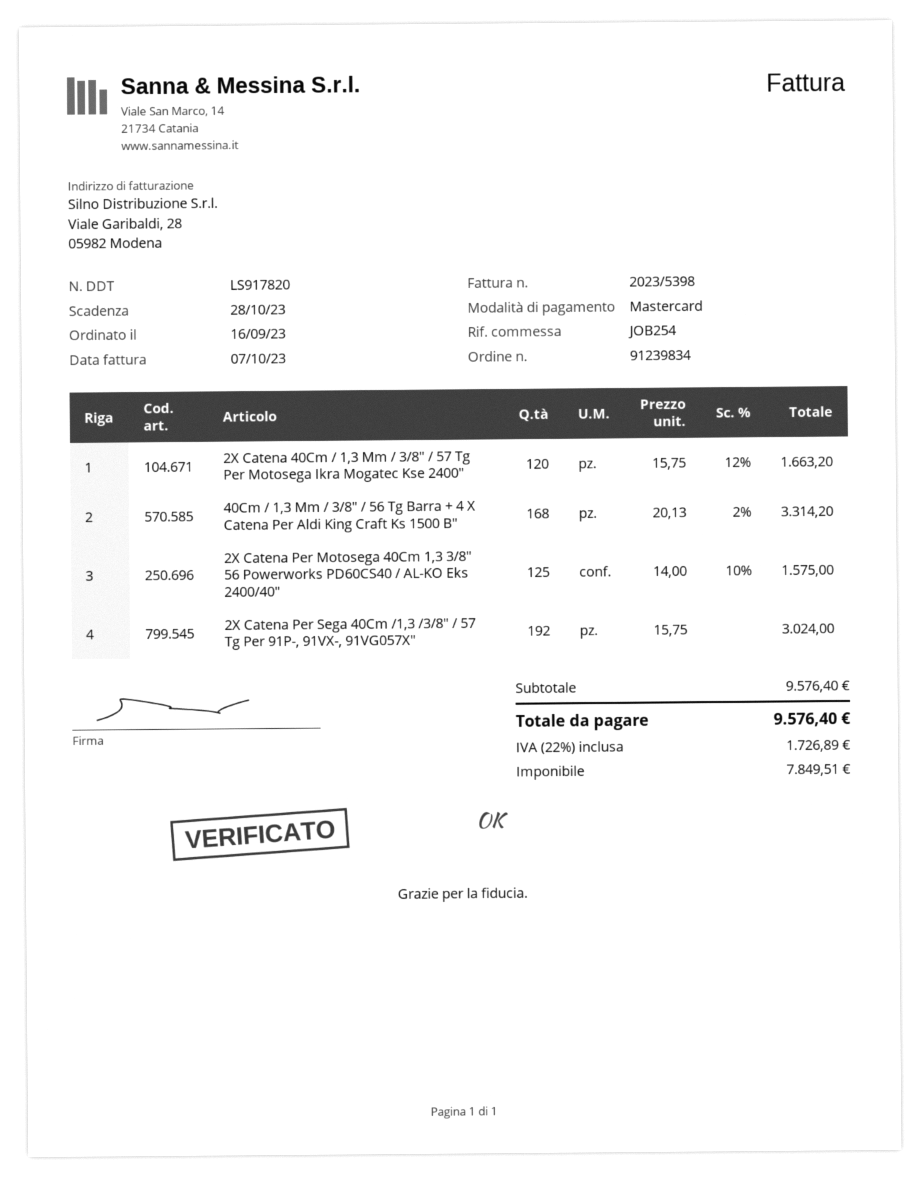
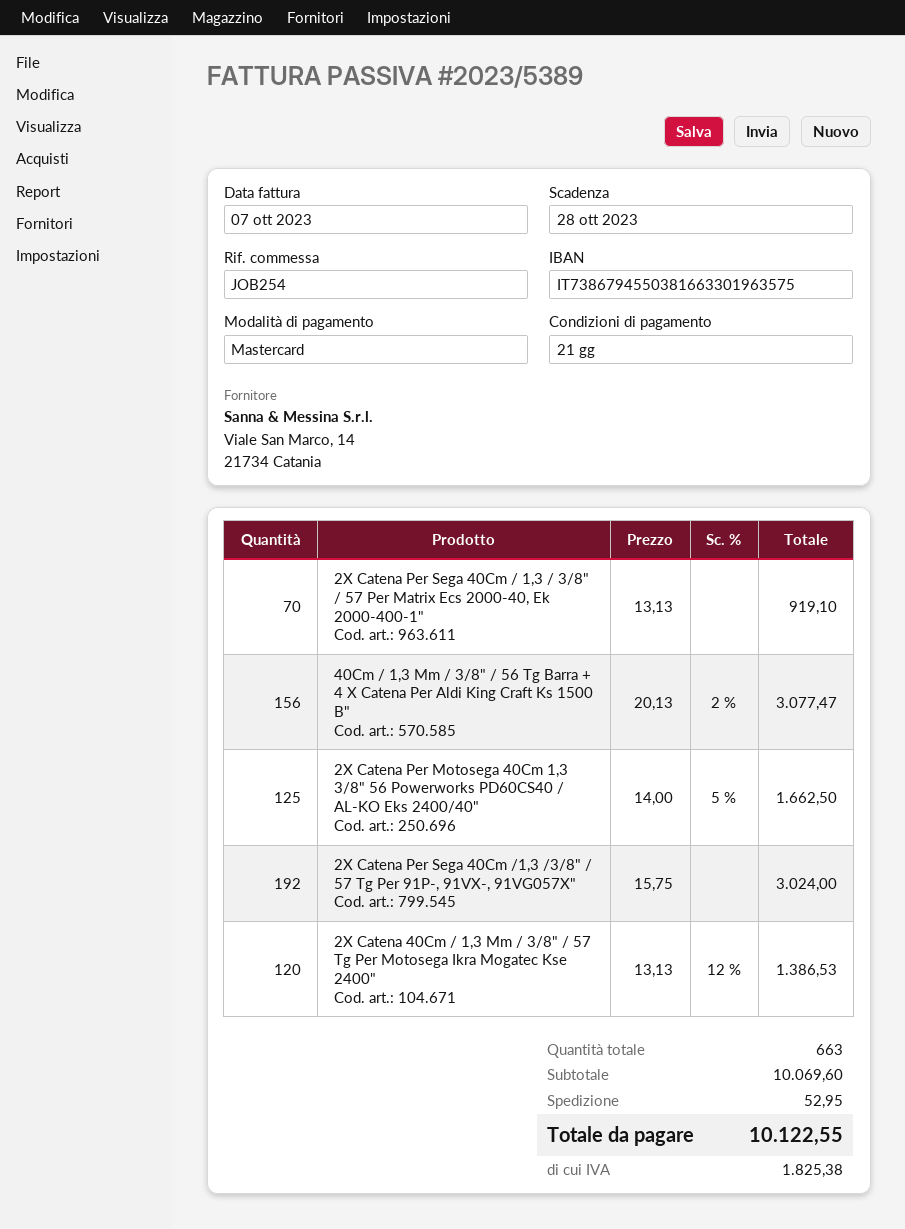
invoice number: 2023/5398 -> 2023/5389
2X Catena 40Cm / 1,3 Mm / 3/8" / 57 Tg Per Motosega Ikra Mogatec Kse 2400": 120 x 15.75 - 12% = 1663.20 -> 120 x 13.13 - 12% = 1386.53
40Cm / 1,3 Mm / 3/8" / 56 Tg Barra + 4 X Catena Per Aldi King Craft Ks 1500 B": 168 x 20.13 - 2% = 3314.20 -> 156 x 20.13 - 2% = 3077.47
2X Catena Per Motosega 40Cm 1,3 3/8" 56 Powerworks PD60CS40 / AL-KO Eks 2400/40": 125 x 14.00 - 10% = 1575.00 -> 125 x 14.00 - 5% = 1662.50
2X Catena Per Sega 40Cm / 1,3 / 3/8" / 57 Per Matrix Ecs 2000-40, Ek 2000-400-1": none -> 70 x 13.13 = 919.10
subtotal: 9576.40 -> 10069.60
shipping: none -> 52.95
tax: 1726.89 -> 1825.38
total: 9576.40 -> 10122.55

